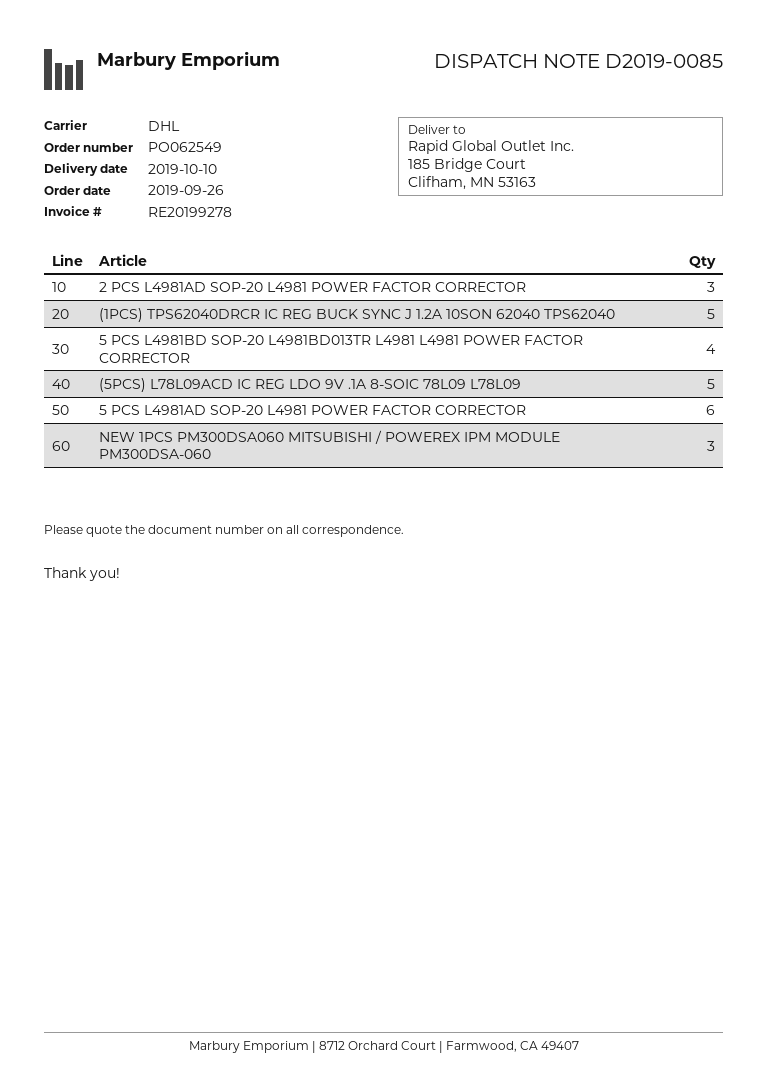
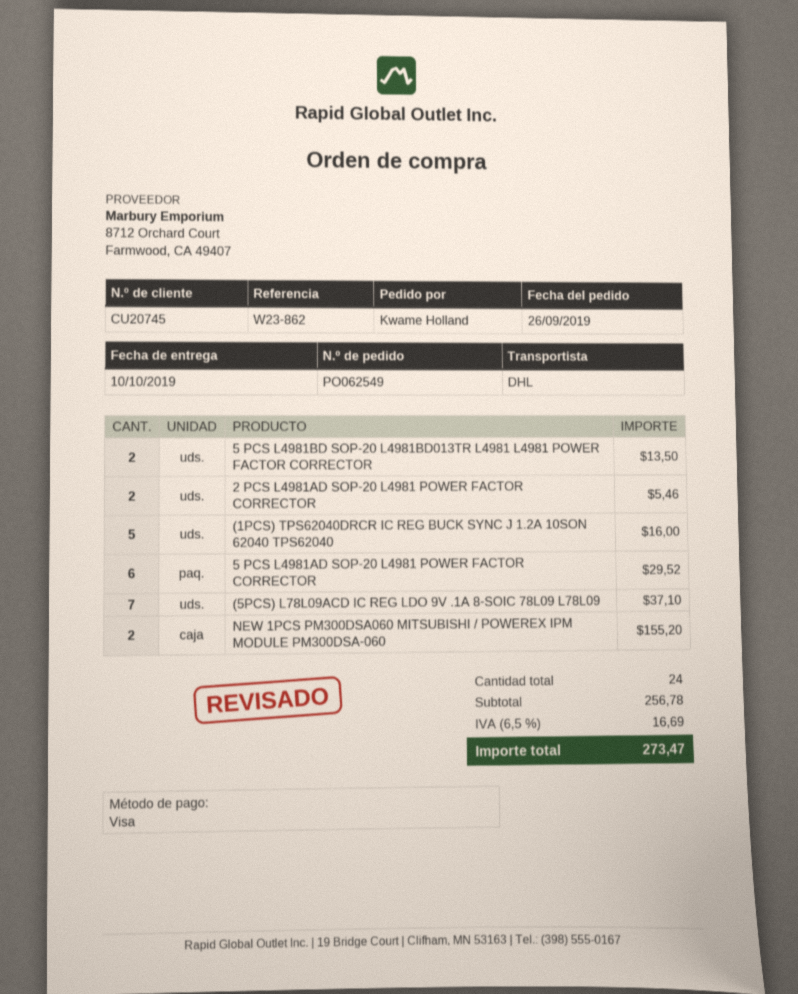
2 PCS L4981AD SOP-20 L4981 POWER FACTOR CORRECTOR: 3 -> 2
5 PCS L4981BD SOP-20 L4981BD013TR L4981 L4981 POWER FACTOR CORRECTOR: 4 -> 2
(5PCS) L78L09ACD IC REG LDO 9V .1A 8-SOIC 78L09 L78L09: 5 -> 7
NEW 1PCS PM300DSA060 MITSUBISHI / POWEREX IPM MODULE PM300DSA-060: 3 -> 2

